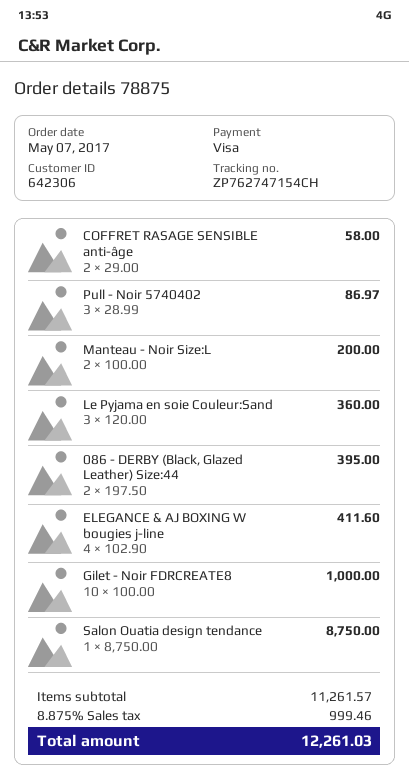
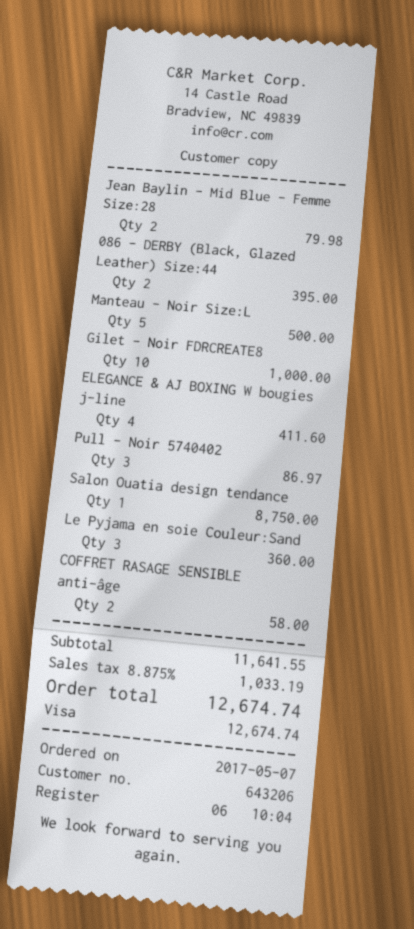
customer number: 642306 -> 643206
Manteau - Noir Size:L: 2 for 200.00 -> 5 for 500.00
Jean Baylin - Mid Blue - Femme Size:28: none -> 2 for 79.98
subtotal: 11261.57 -> 11641.55
tax: 8.875% = 999.46 -> 8.875% = 1033.19
total: 12261.03 -> 12674.74

